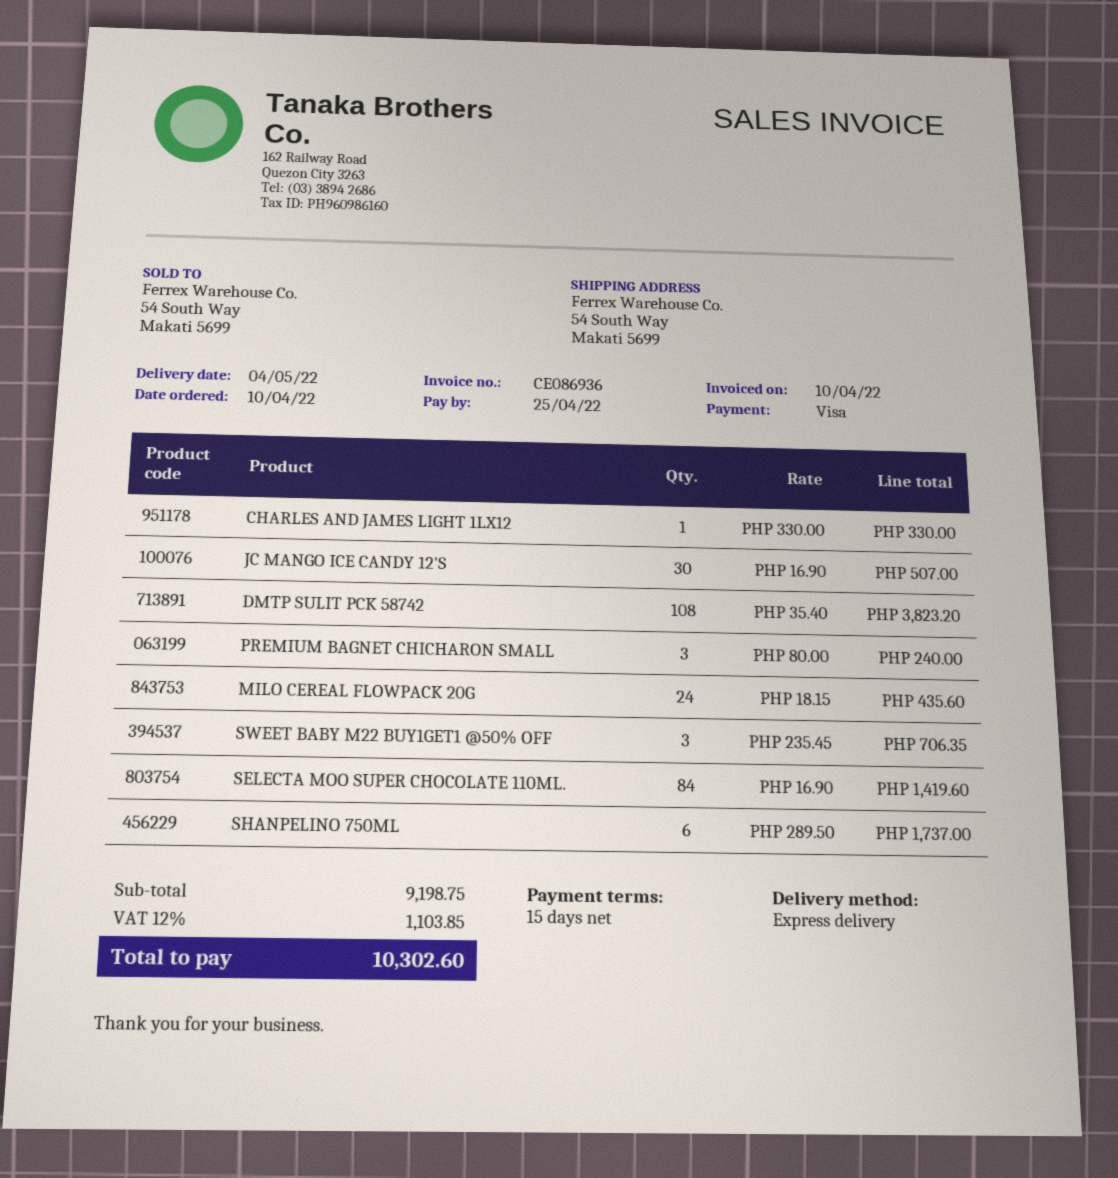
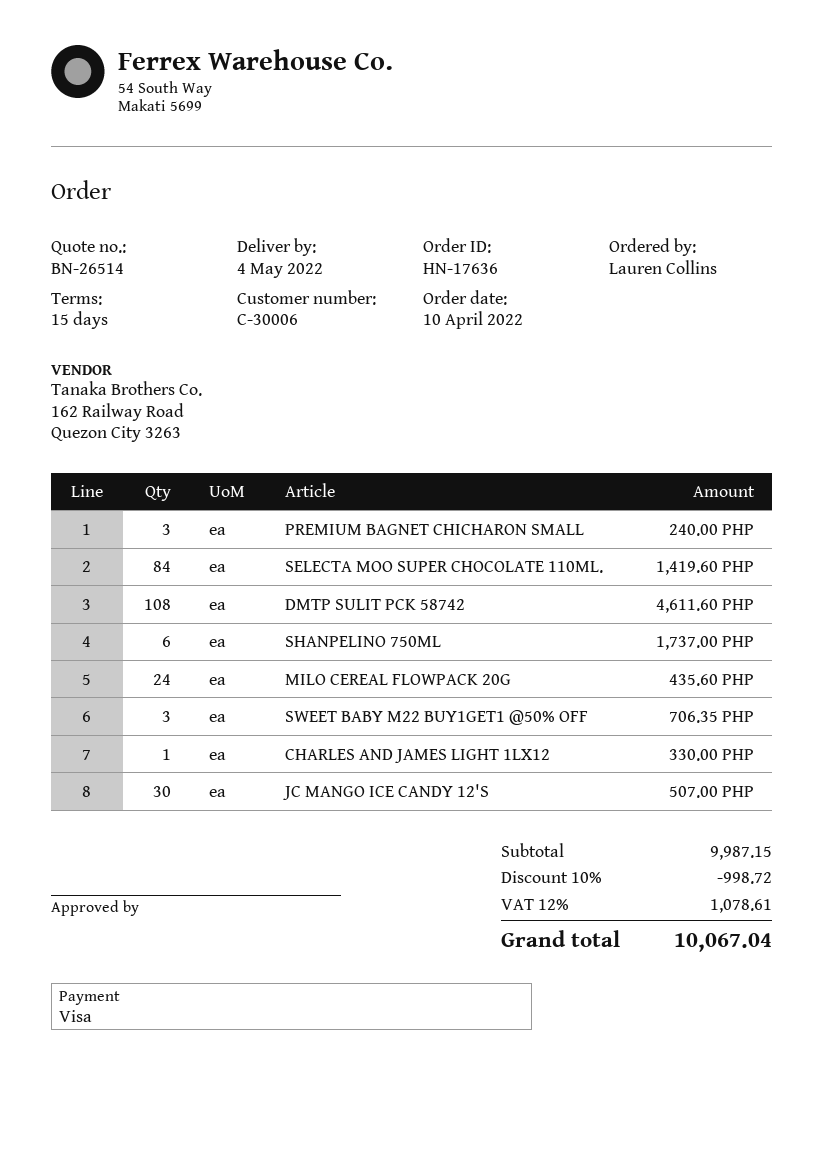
DMTP SULIT PCK 58742: 108 for 3823.20 -> 108 for 4611.60
subtotal: 9198.75 -> 9987.15
discount: none -> 10% = 998.72
tax: 12% = 1103.85 -> 12% = 1078.61
total: 10302.60 -> 10067.04

